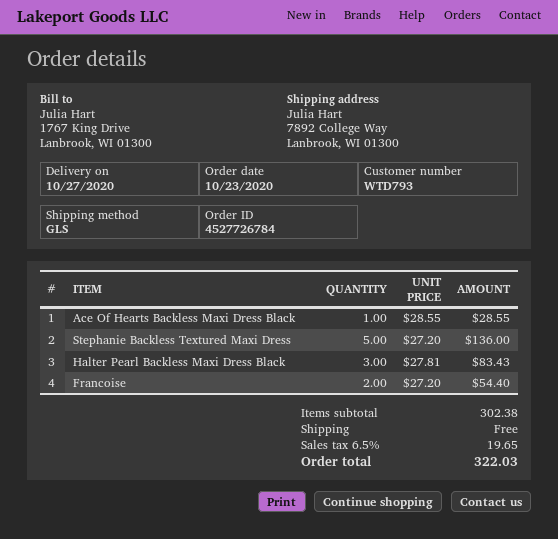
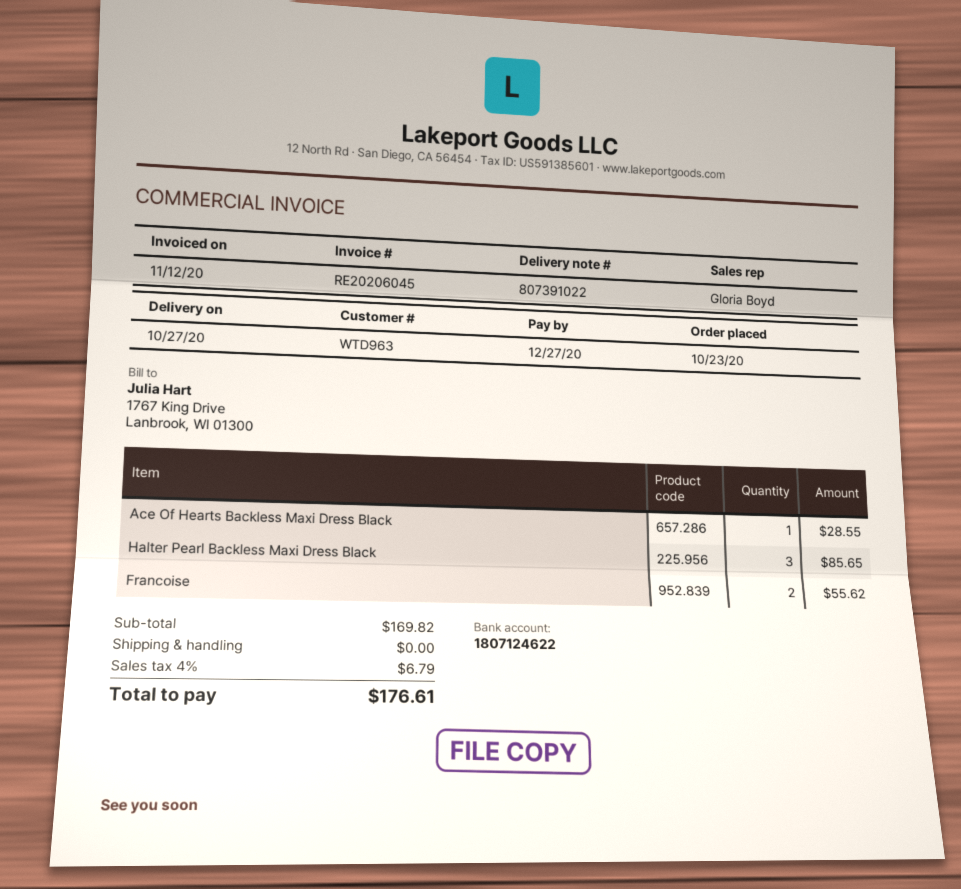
customer number: WTD793 -> WTD963
Stephanie Backless Textured Maxi Dress: 5 for 136.00 -> none
Halter Pearl Backless Maxi Dress Black: 3 for 83.43 -> 3 for 85.65
Francoise: 2 for 54.40 -> 2 for 55.62
subtotal: 302.38 -> 169.82
tax: 6.5% = 19.65 -> 4% = 6.79
total: 322.03 -> 176.61

